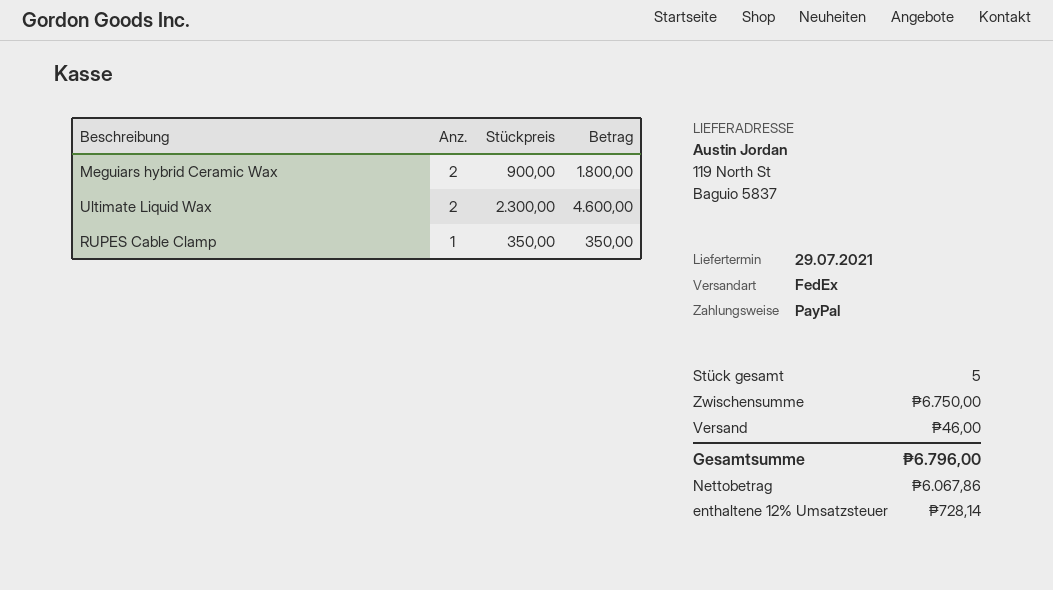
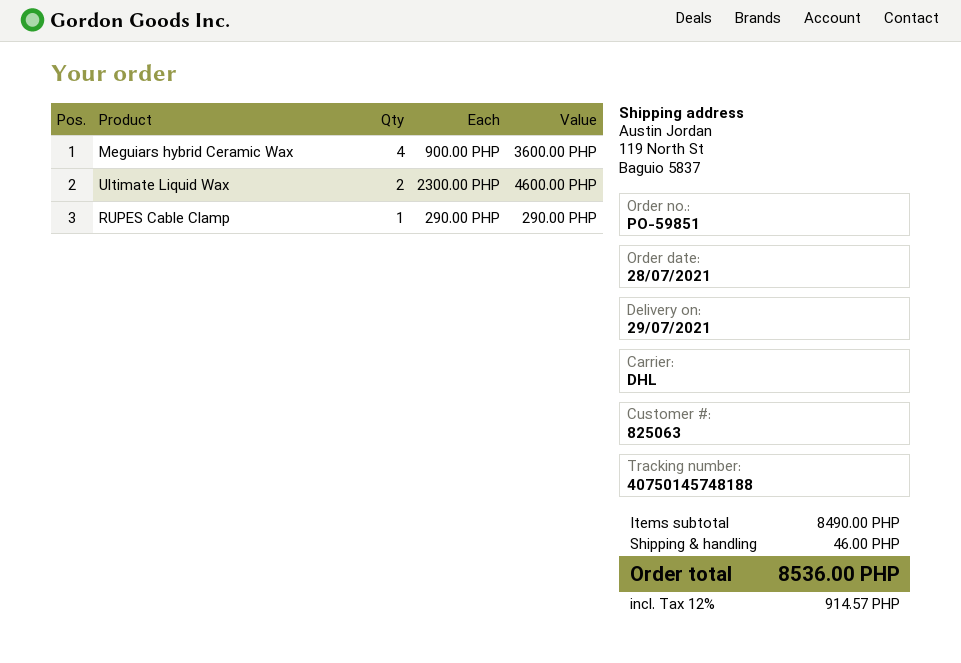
shipping method: FedEx -> DHL
Meguiars hybrid Ceramic Wax: 2 x 900.00 = 1800.00 -> 4 x 900.00 = 3600.00
RUPES Cable Clamp: 1 x 350.00 = 350.00 -> 1 x 290.00 = 290.00
subtotal: 6750.00 -> 8490.00
tax: 12% = 728.14 -> 12% = 914.57
total: 6796.00 -> 8536.00

